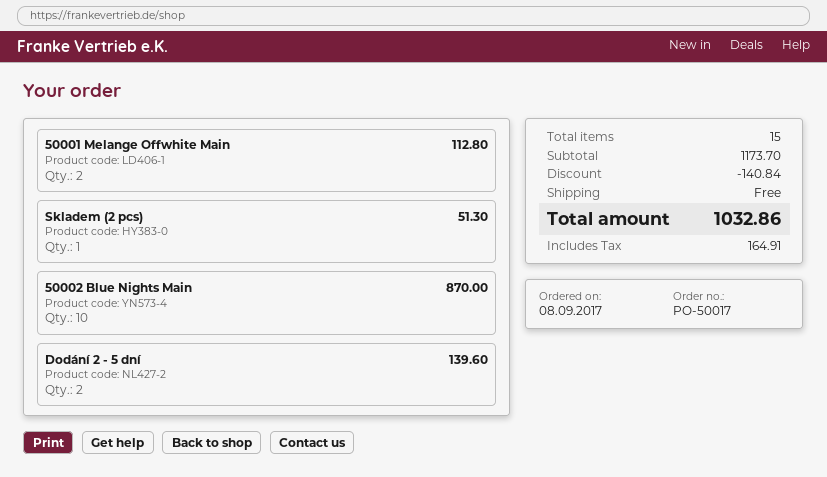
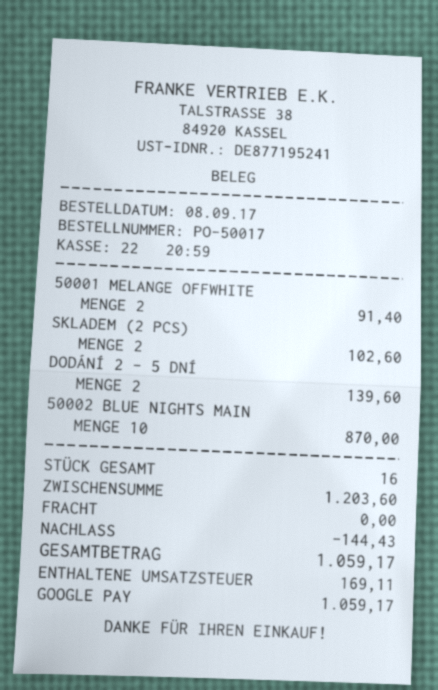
50001 Melange Offwhite Main: 2 for 112.80 -> 2 for 91.40
Skladem (2 pcs): 1 for 51.30 -> 2 for 102.60
total quantity: 15 -> 16
subtotal: 1173.70 -> 1203.60
discount: 140.84 -> 144.43
tax: 164.91 -> 169.11
total: 1032.86 -> 1059.17

